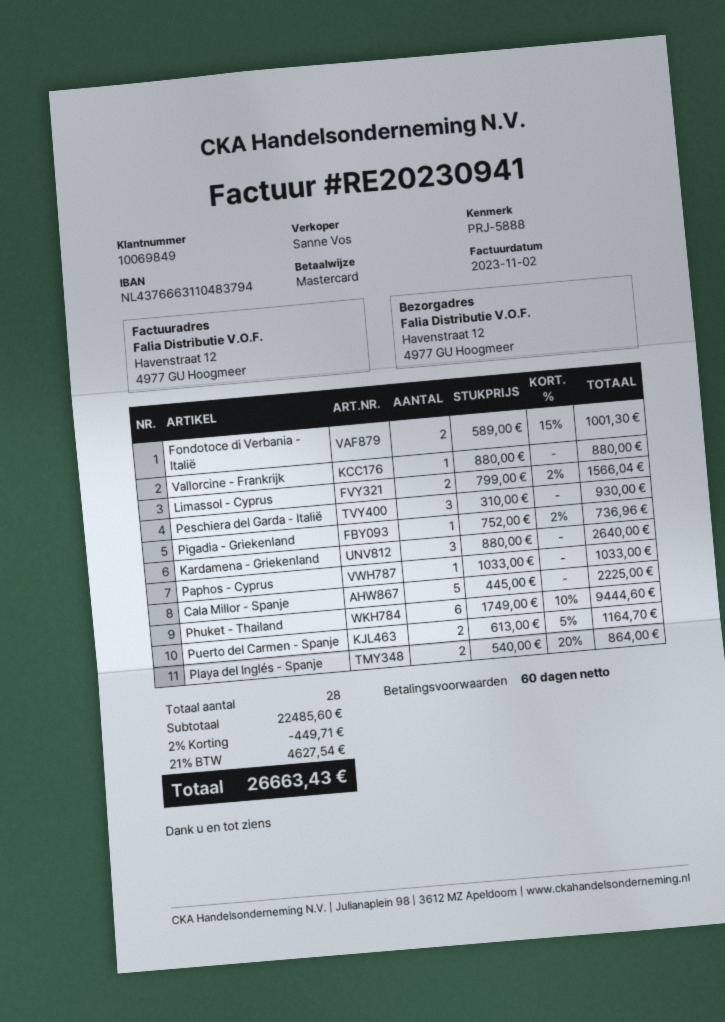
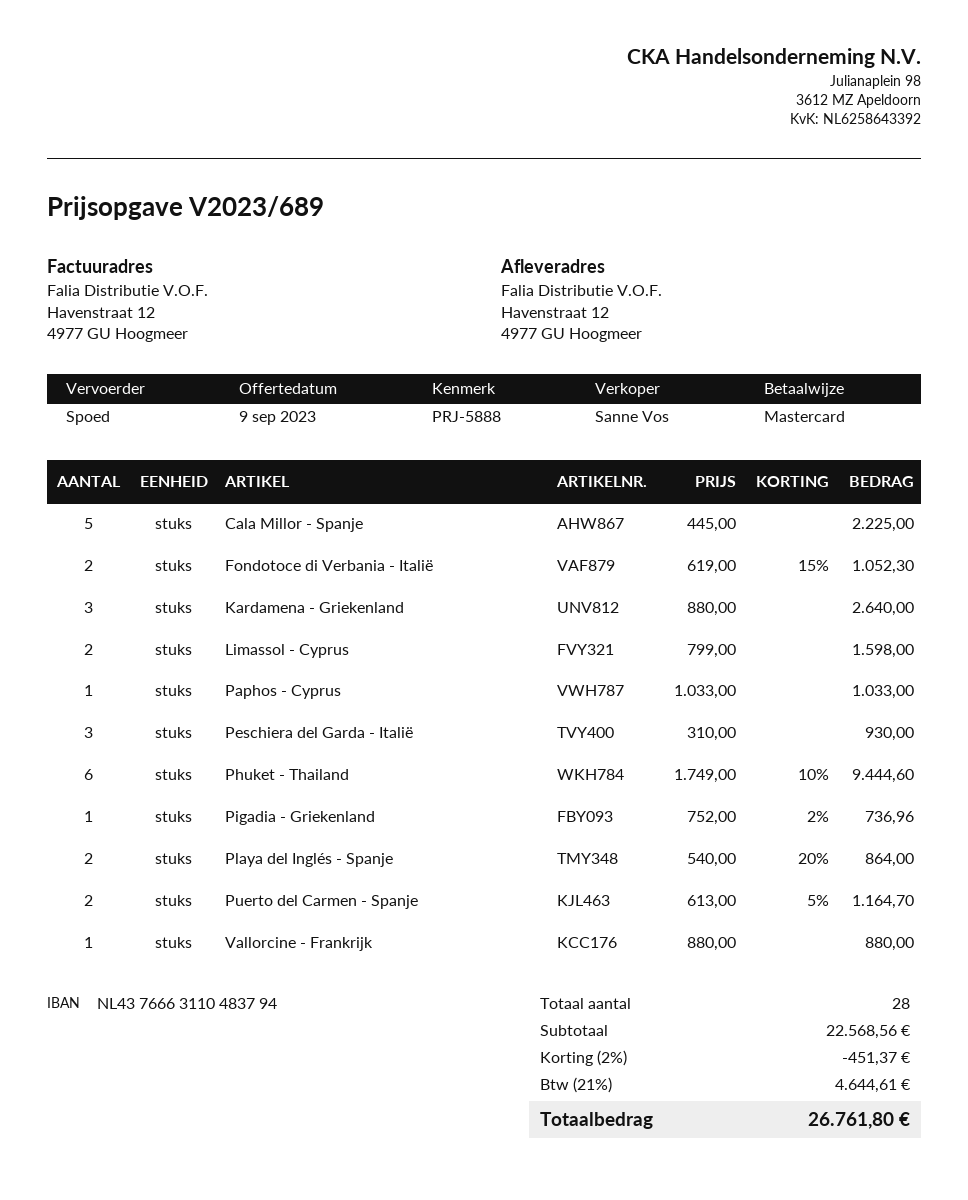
Fondotoce di Verbania - Italië: 2 x 589.00 - 15% = 1001.30 -> 2 x 619.00 - 15% = 1052.30
Limassol - Cyprus: 2 x 799.00 - 2% = 1566.04 -> 2 x 799.00 = 1598.00
subtotal: 22485.60 -> 22568.56
discount: 2% = 449.71 -> 2% = 451.37
tax: 21% = 4627.54 -> 21% = 4644.61
total: 26663.43 -> 26761.80

